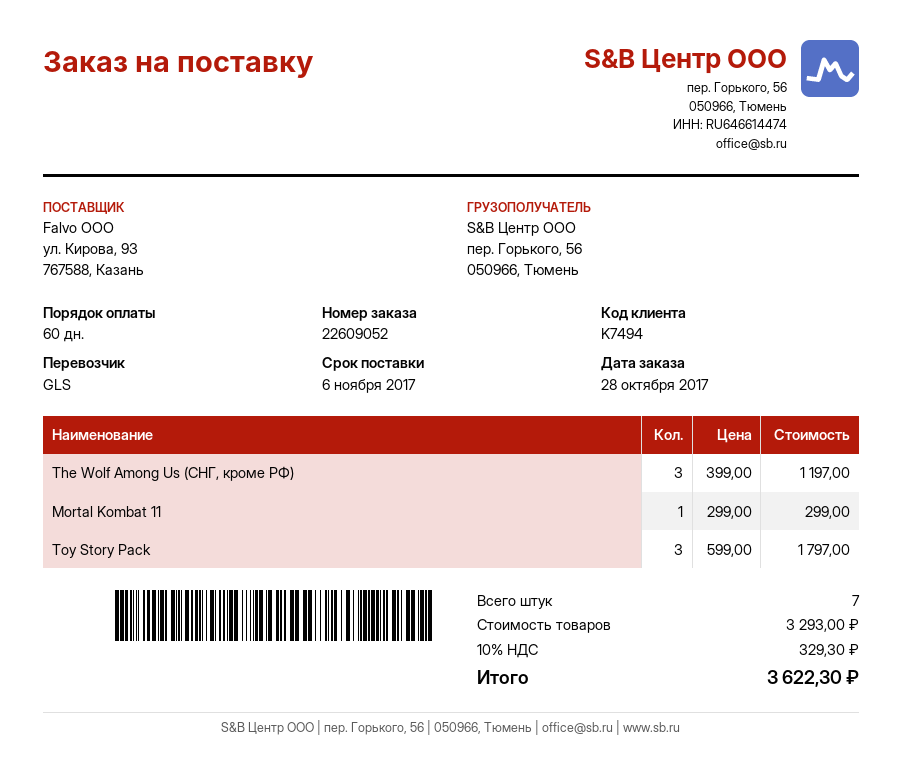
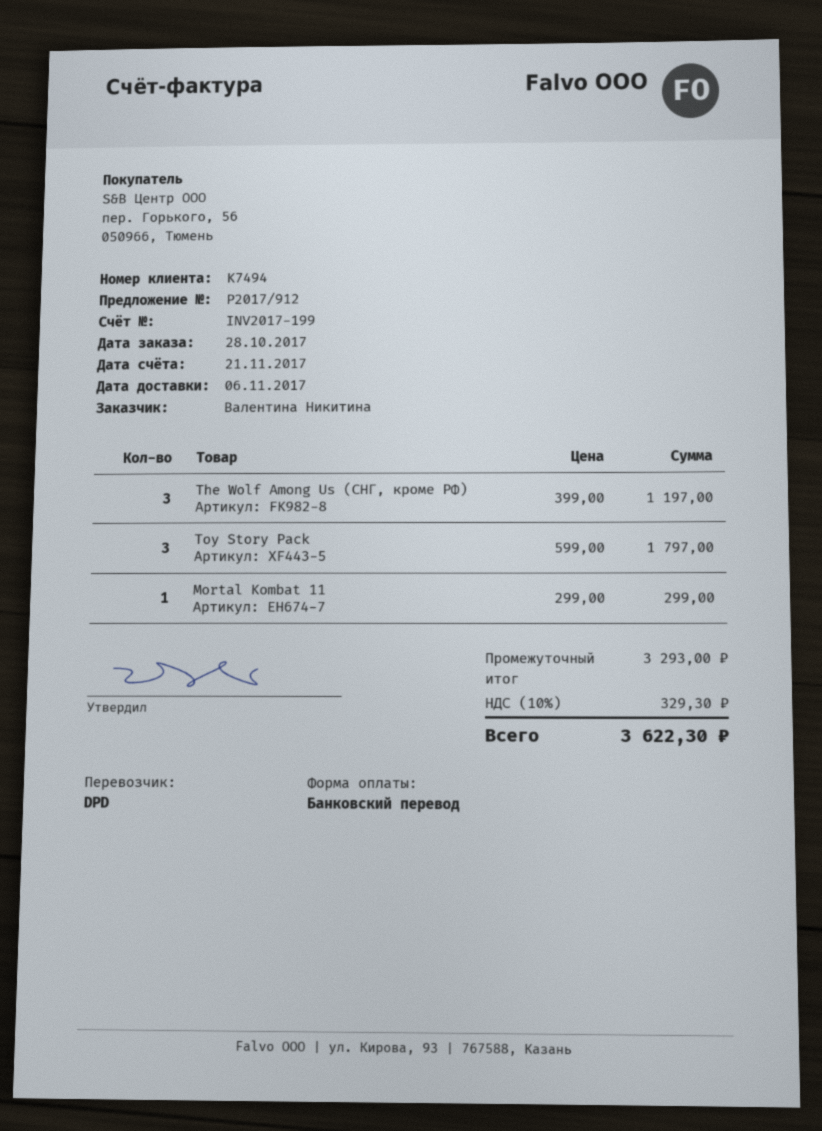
shipping method: GLS -> DPD

